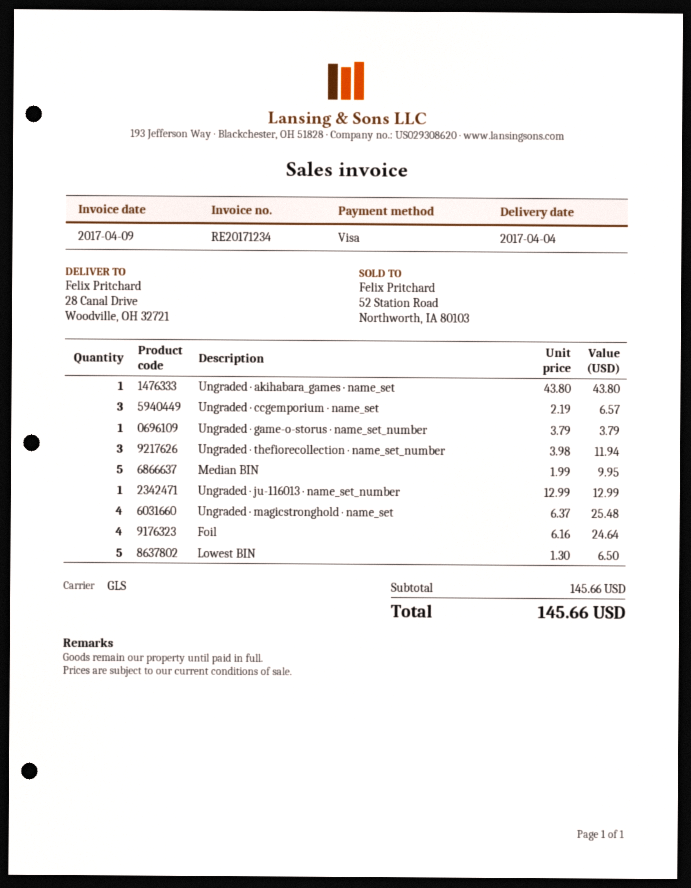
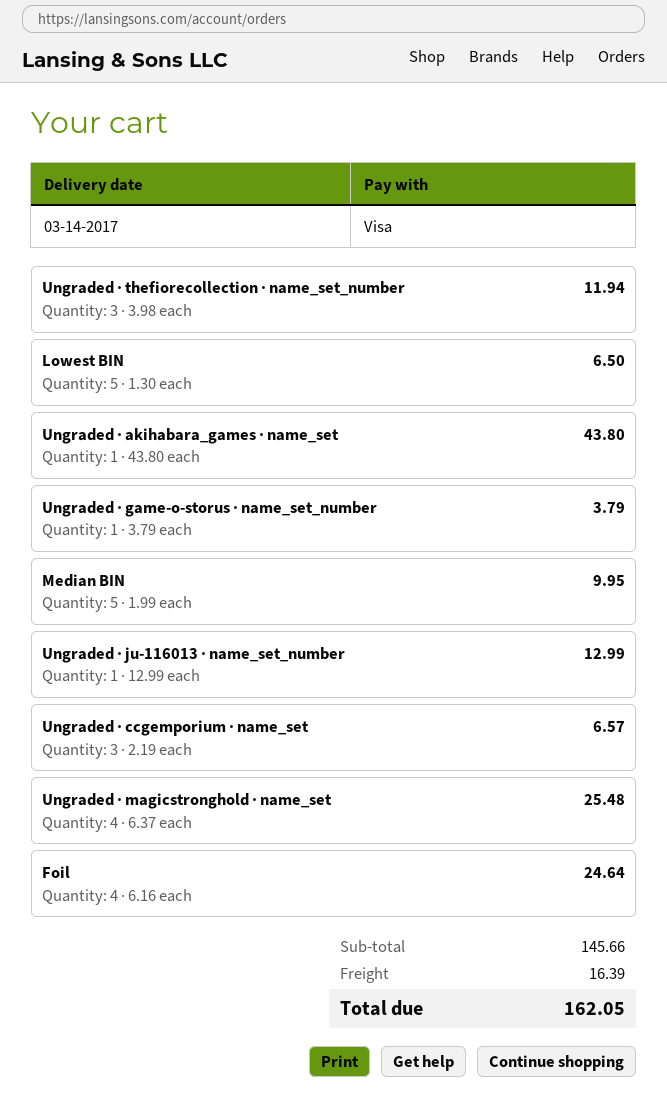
delivery date: 2017-04-04 -> 2017-03-14
shipping: none -> 16.39
total: 145.66 -> 162.05

